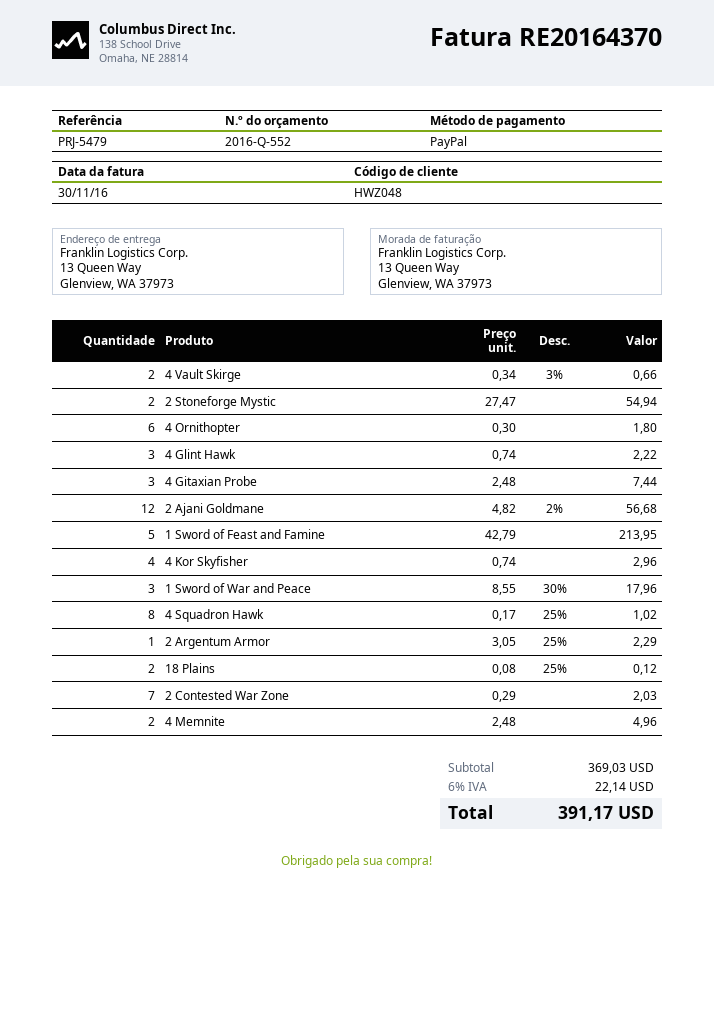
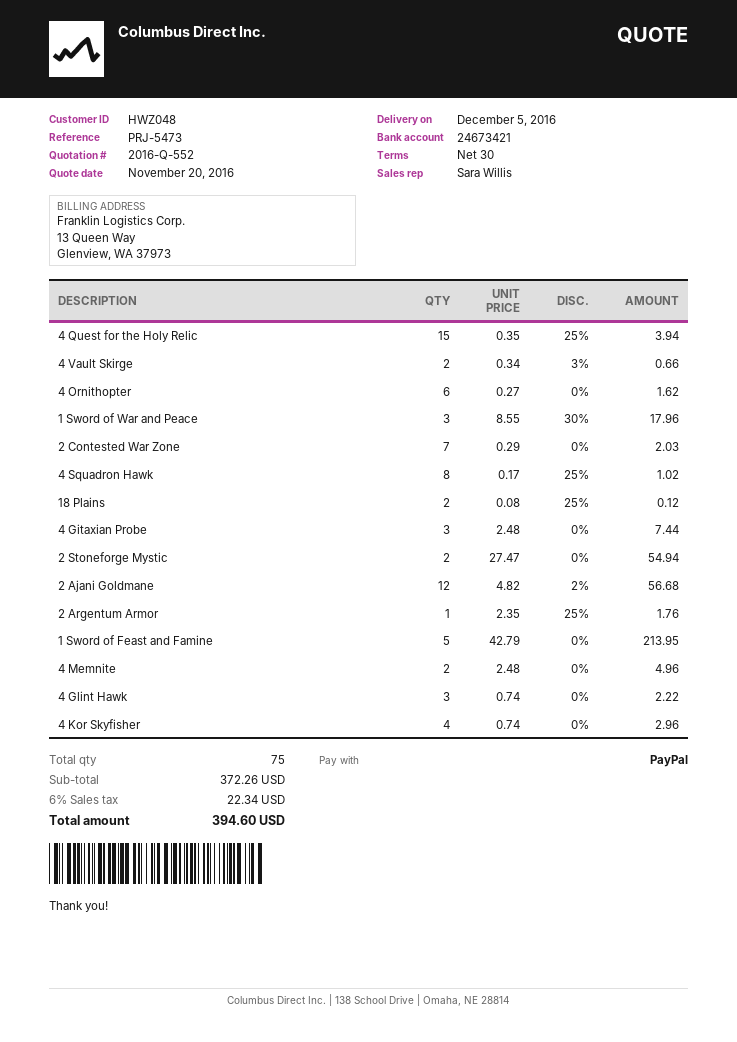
reference: PRJ-5479 -> PRJ-5473
4 Ornithopter: 6 x 0.30 = 1.80 -> 6 x 0.27 = 1.62
2 Argentum Armor: 1 x 3.05 - 25% = 2.29 -> 1 x 2.35 - 25% = 1.76
4 Quest for the Holy Relic: none -> 15 x 0.35 - 25% = 3.94
subtotal: 369.03 -> 372.26
tax: 6% = 22.14 -> 6% = 22.34
total: 391.17 -> 394.60

